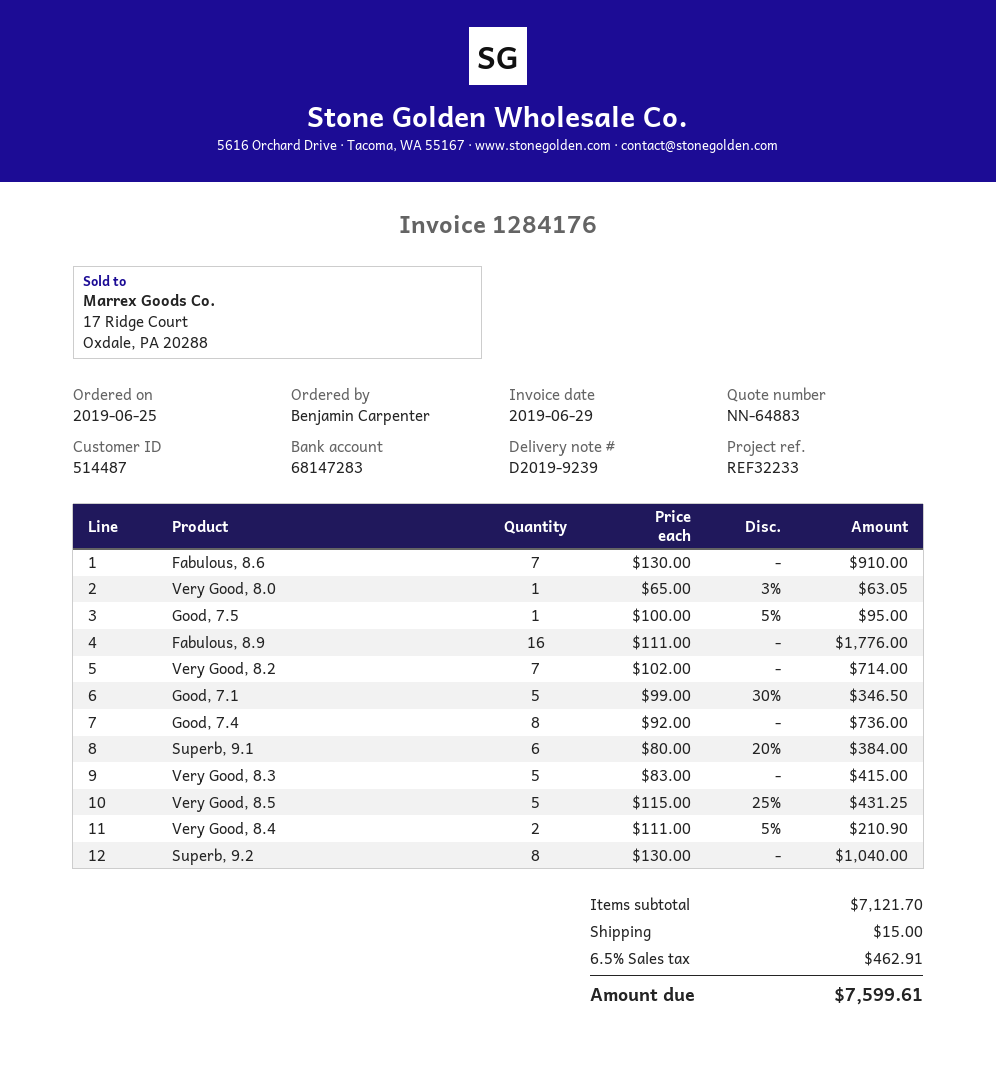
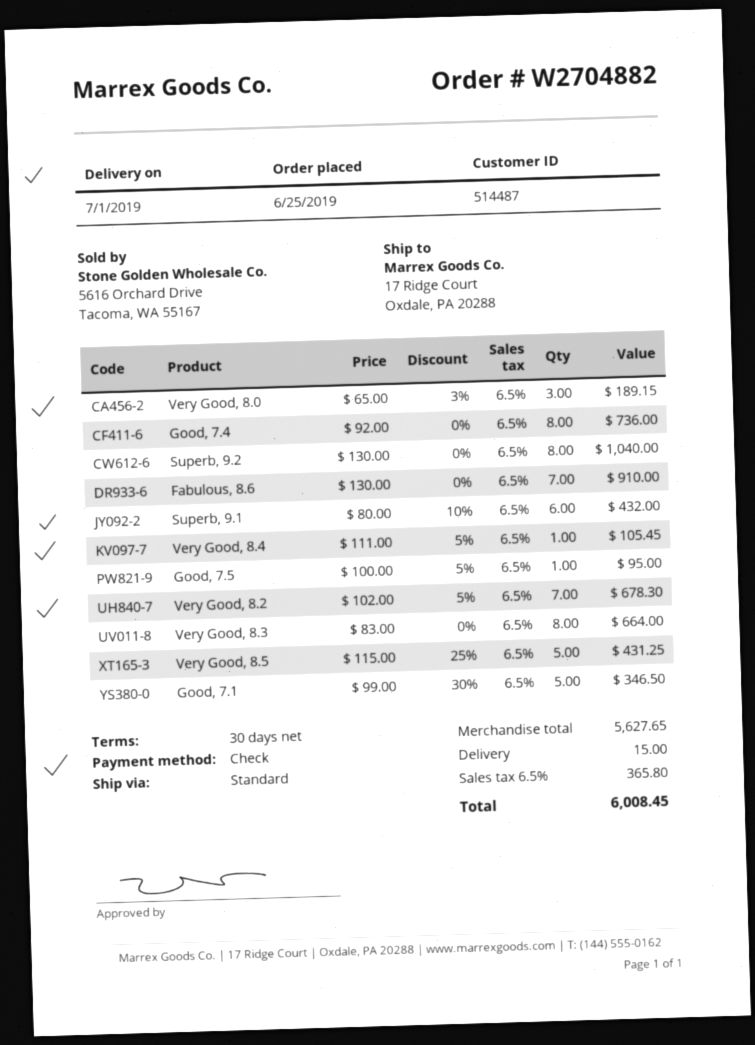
Very Good, 8.0: 1 x 65.00 - 3% = 63.05 -> 3 x 65.00 - 3% = 189.15
Fabulous, 8.9: 16 x 111.00 = 1776.00 -> none
Very Good, 8.2: 7 x 102.00 = 714.00 -> 7 x 102.00 - 5% = 678.30
Superb, 9.1: 6 x 80.00 - 20% = 384.00 -> 6 x 80.00 - 10% = 432.00
Very Good, 8.3: 5 x 83.00 = 415.00 -> 8 x 83.00 = 664.00
Very Good, 8.4: 2 x 111.00 - 5% = 210.90 -> 1 x 111.00 - 5% = 105.45
subtotal: 7121.70 -> 5627.65
tax: 6.5% = 462.91 -> 6.5% = 365.80
total: 7599.61 -> 6008.45

